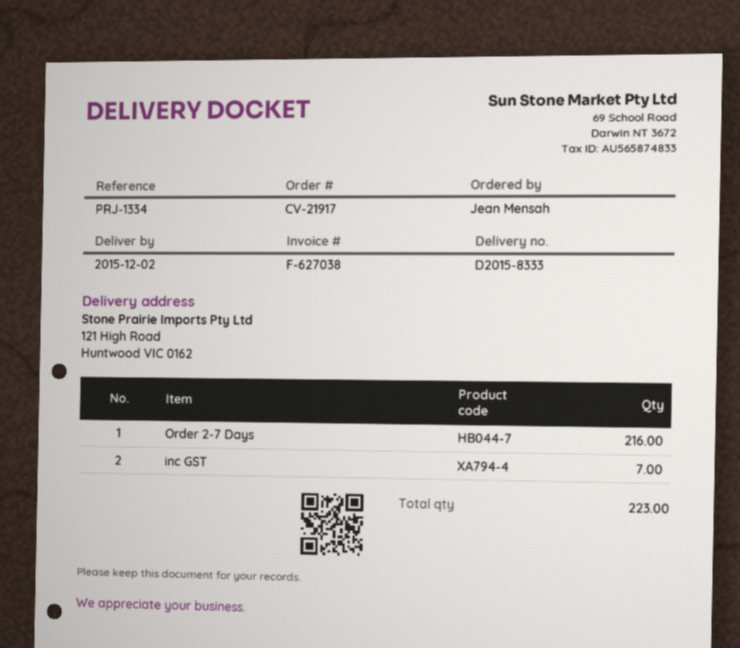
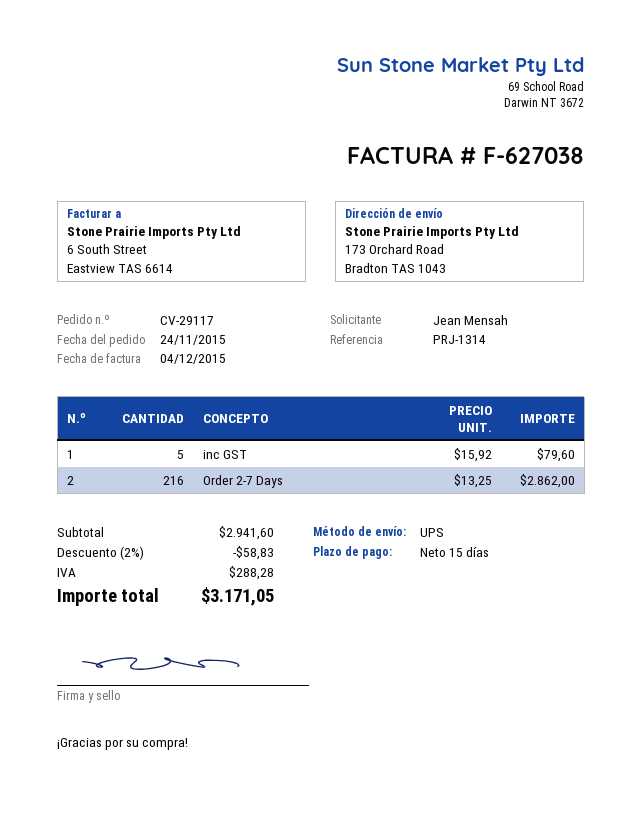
order number: CV-21917 -> CV-29117
reference: PRJ-1334 -> PRJ-1314
ship to: 121 High Road, Huntwood VIC 0162 -> 173 Orchard Road, Bradton TAS 1043
inc GST: 7 -> 5

